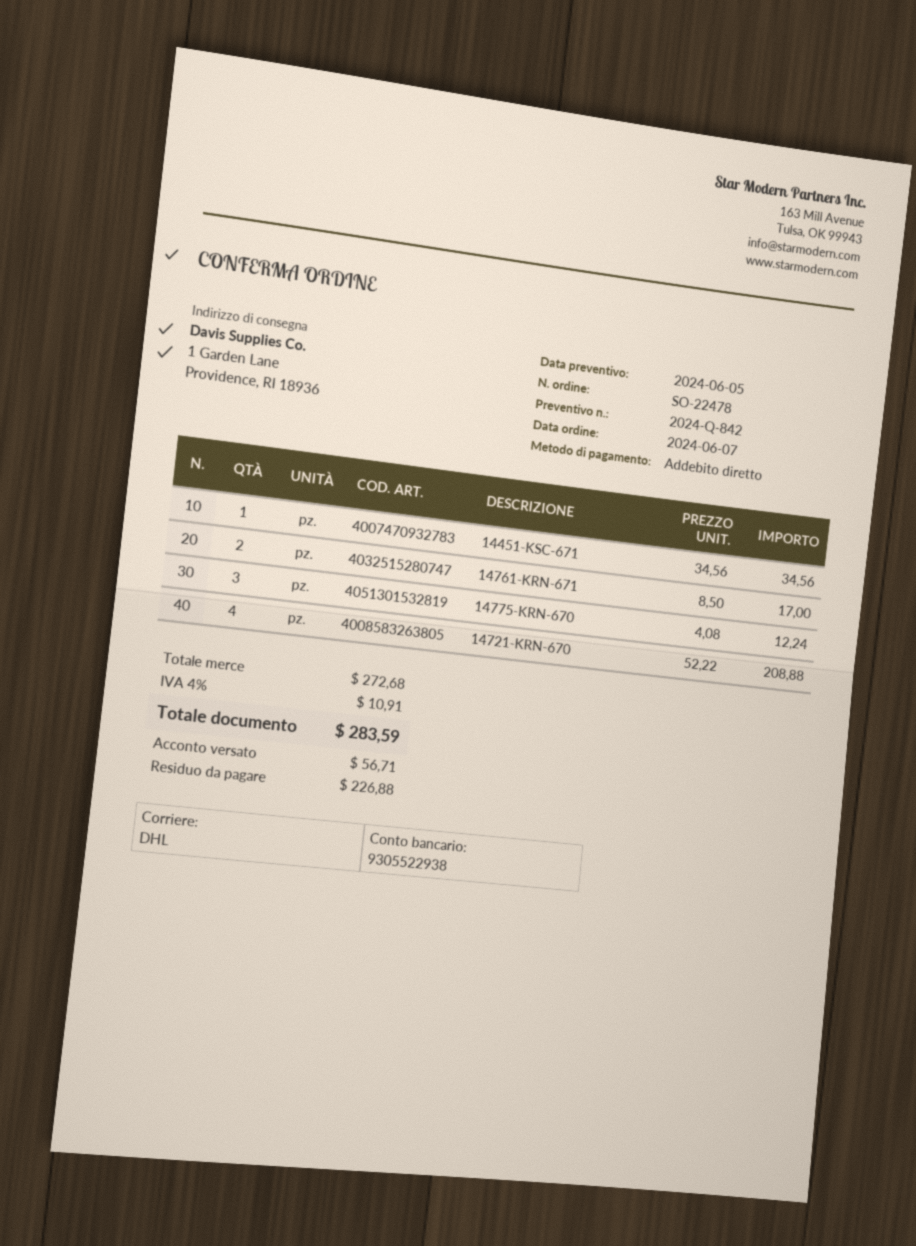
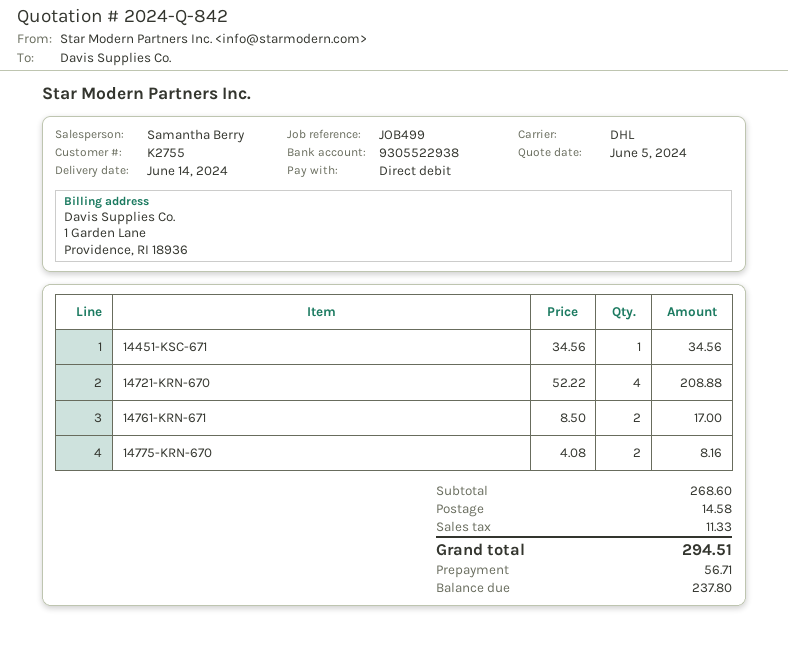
14775-KRN-670: 3 x 4.08 = 12.24 -> 2 x 4.08 = 8.16
subtotal: 272.68 -> 268.60
shipping: none -> 14.58
tax: 10.91 -> 11.33
total: 283.59 -> 294.51
balance: 226.88 -> 237.80

